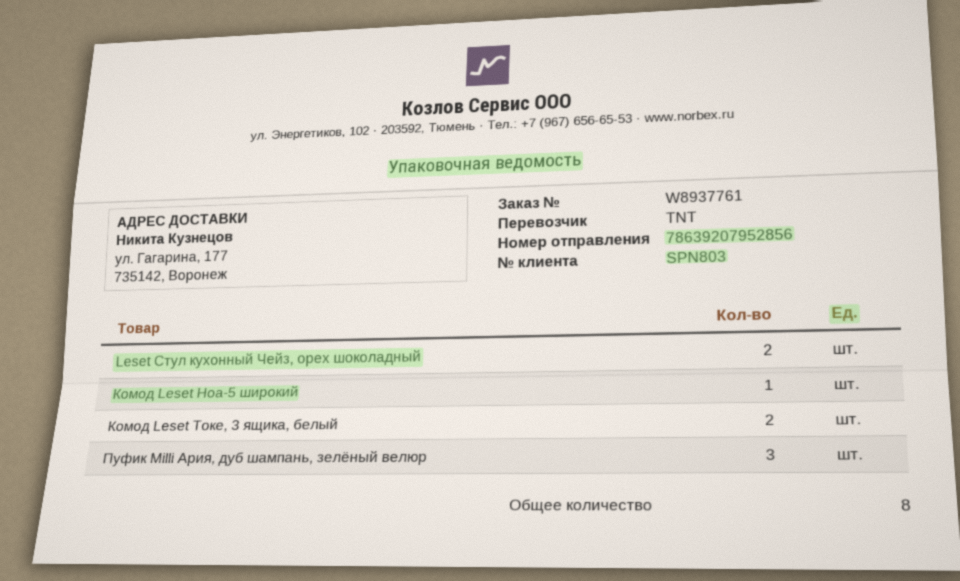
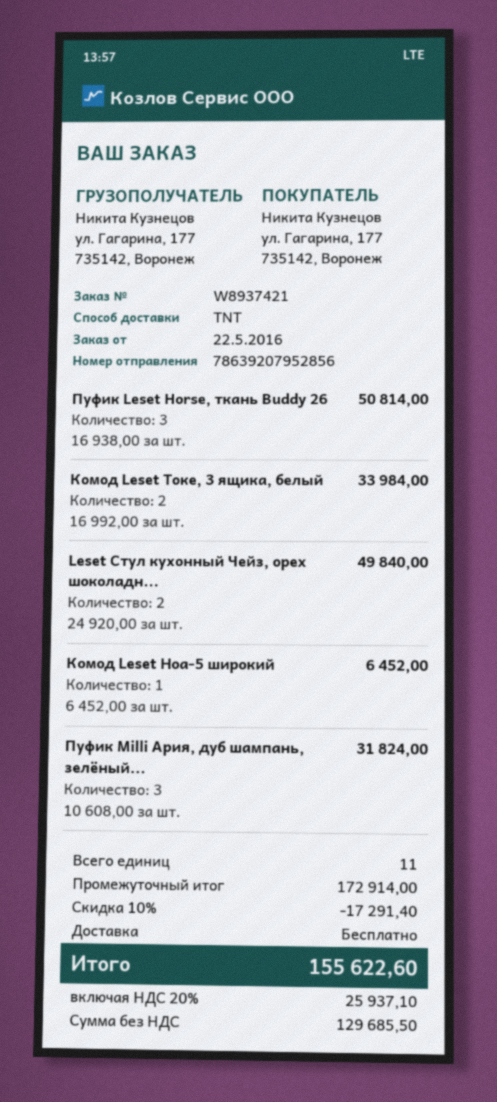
order number: W8937761 -> W8937421
Пуфик Leset Horse, ткань Buddy 26: none -> 3
total quantity: 8 -> 11

